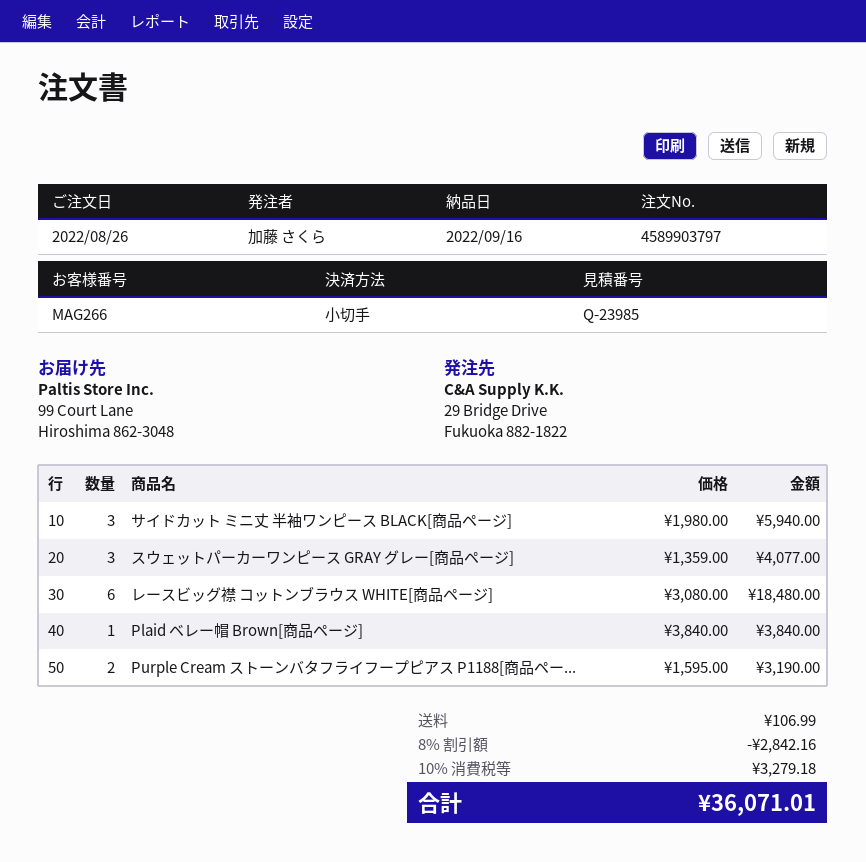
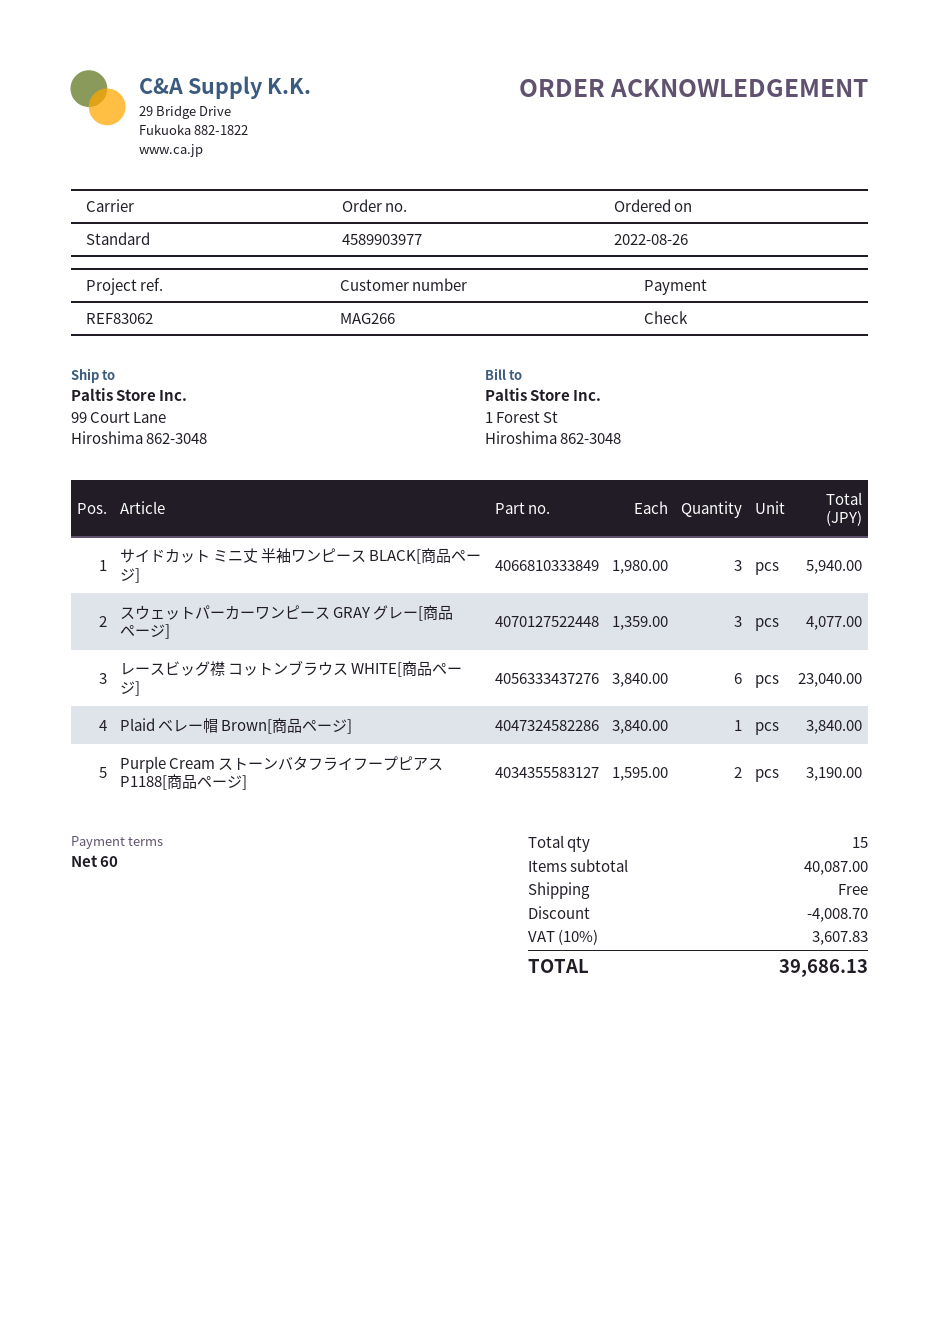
order number: 4589903797 -> 4589903977
レースビッグ襟 コットンブラウス WHITE[商品ページ]: 6 x 3080.00 = 18480.00 -> 6 x 3840.00 = 23040.00
discount: 2842.16 -> 4008.70
shipping: 106.99 -> 0.00
tax: 10% = 3279.18 -> 10% = 3607.83
total: 36071.01 -> 39686.13

